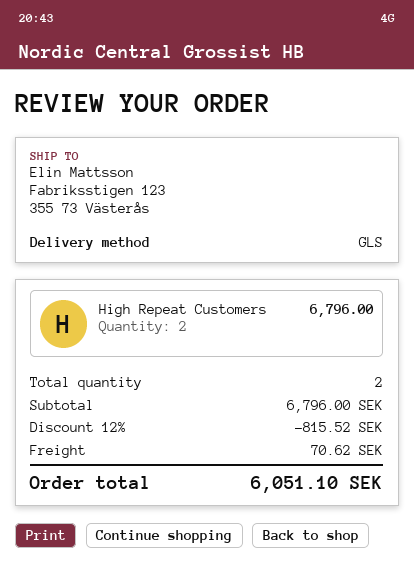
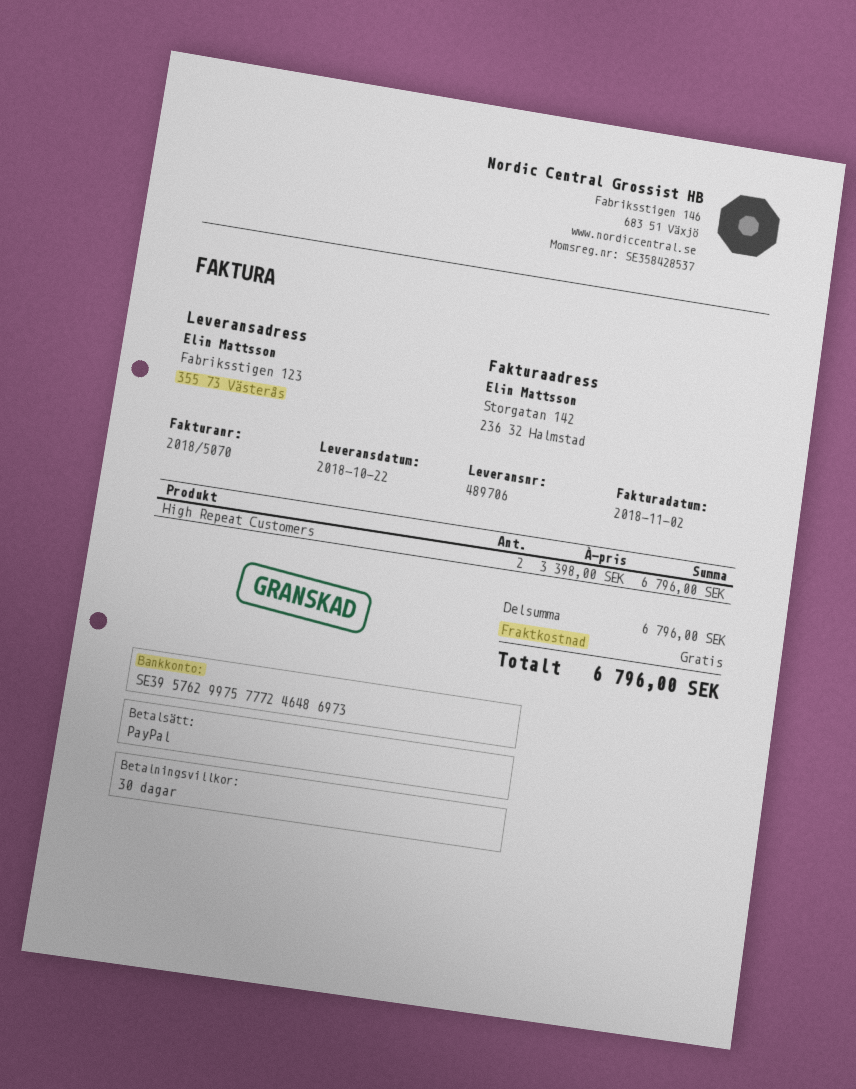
discount: 12% = 815.52 -> none
shipping: 70.62 -> 0.00
total: 6051.10 -> 6796.00

